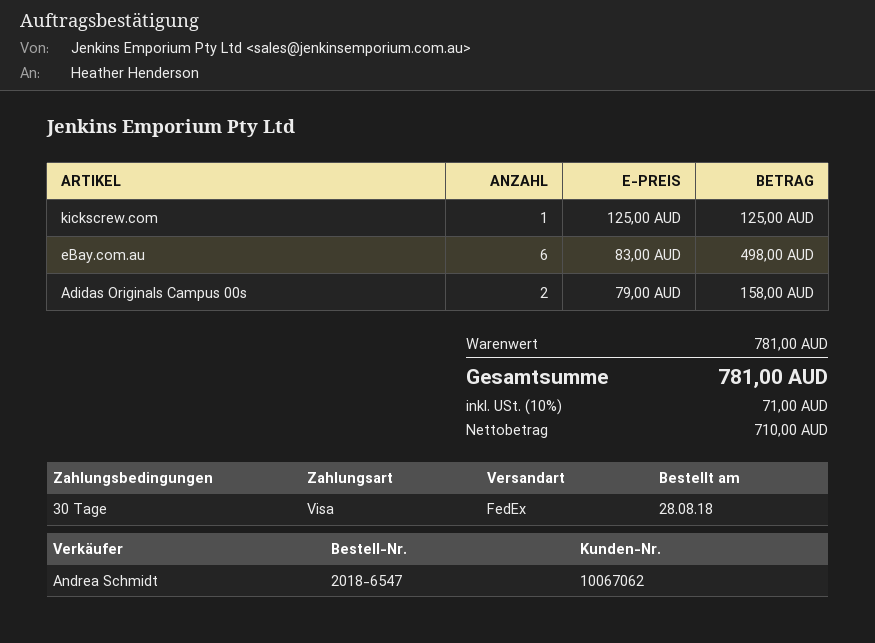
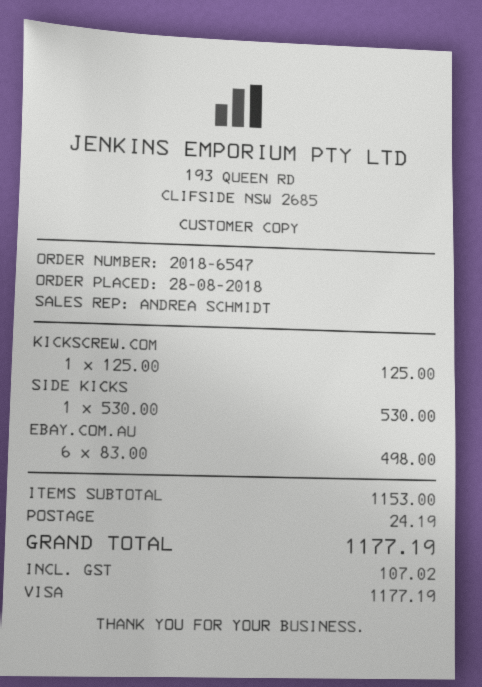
Adidas Originals Campus 00s: 2 x 79.00 = 158.00 -> none
SIDE KICKS: none -> 1 x 530.00 = 530.00
subtotal: 781.00 -> 1153.00
shipping: none -> 24.19
tax: 71.00 -> 107.02
total: 781.00 -> 1177.19

